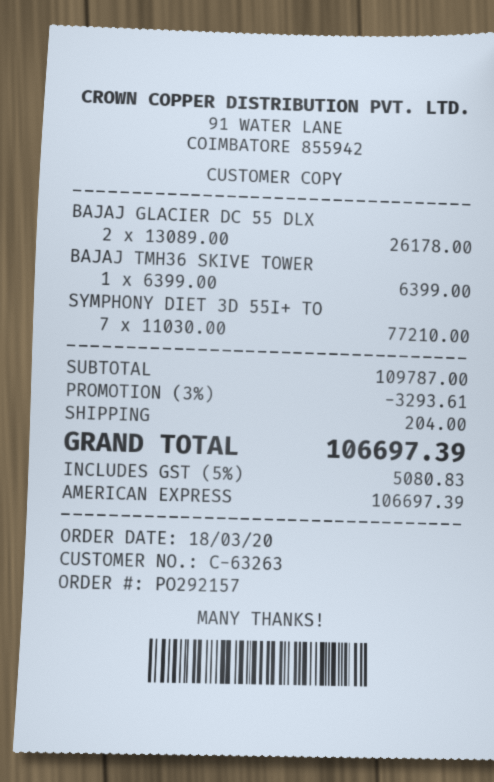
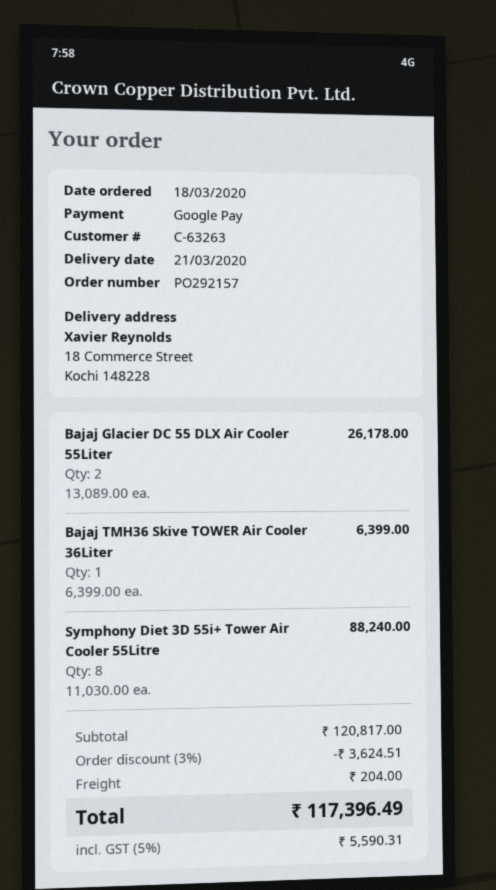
payment method: American Express -> Google Pay
SYMPHONY DIET 3D 55I+ TO: 7 x 11030.00 = 77210.00 -> 8 x 11030.00 = 88240.00
subtotal: 109787.00 -> 120817.00
discount: 3% = 3293.61 -> 3% = 3624.51
tax: 5% = 5080.83 -> 5% = 5590.31
total: 106697.39 -> 117396.49

